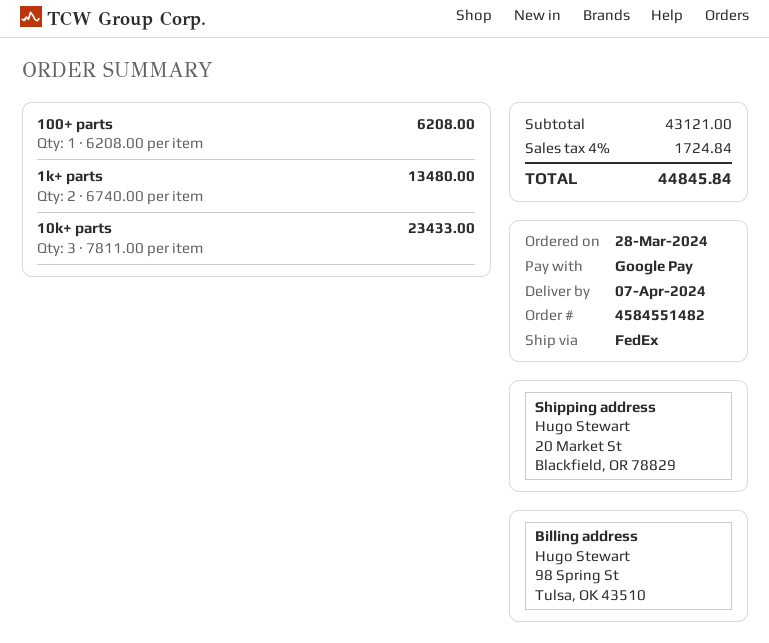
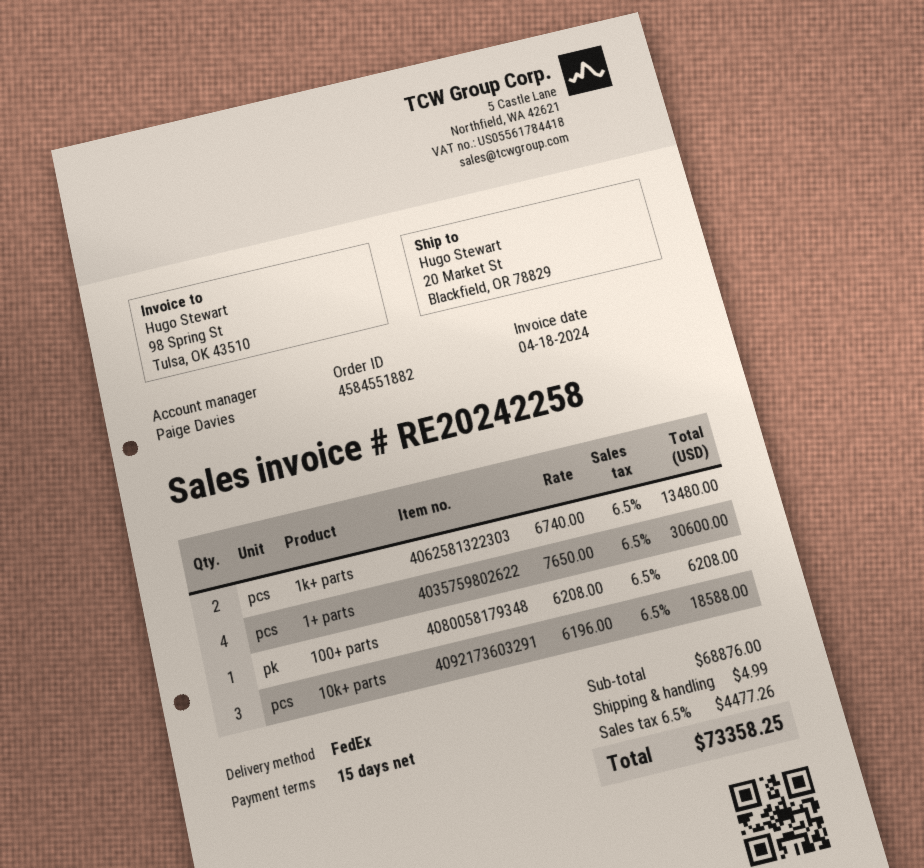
order number: 4584551482 -> 4584551882
10k+ parts: 3 x 7811.00 = 23433.00 -> 3 x 6196.00 = 18588.00
1+ parts: none -> 4 x 7650.00 = 30600.00
subtotal: 43121.00 -> 68876.00
shipping: none -> 4.99
tax: 4% = 1724.84 -> 6.5% = 4477.26
total: 44845.84 -> 73358.25

